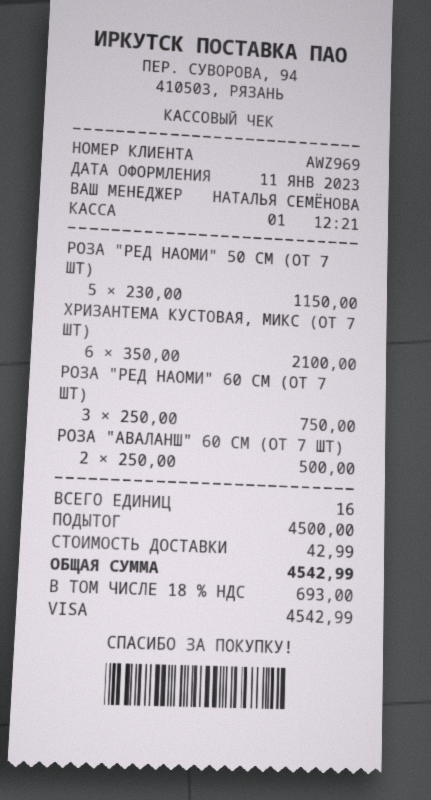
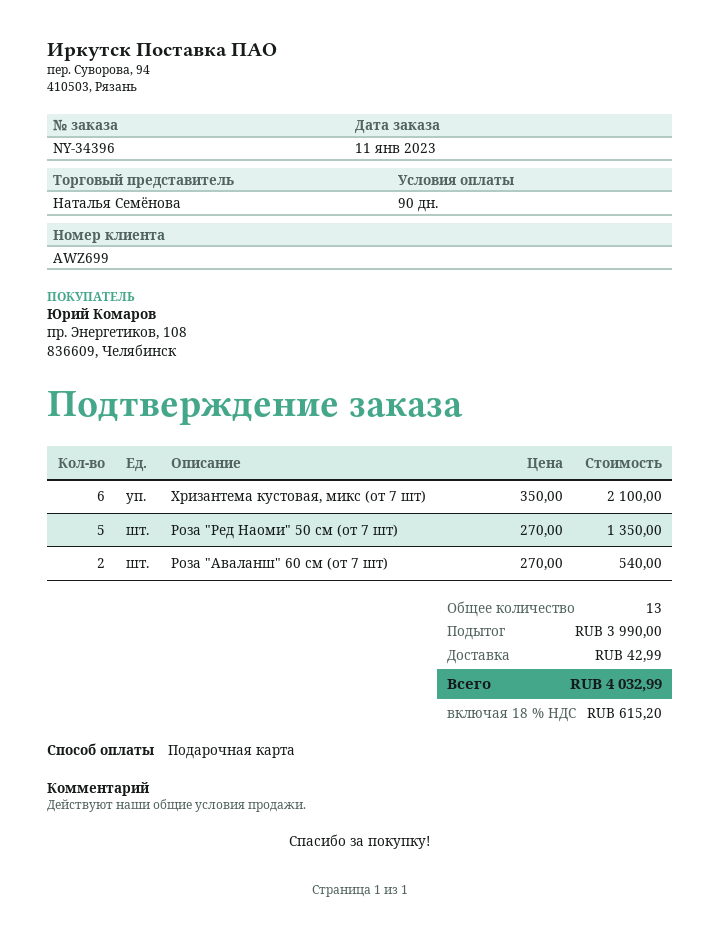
customer number: AWZ969 -> AWZ699
payment method: Visa -> gift card
РОЗА "РЕД НАОМИ" 50 СМ (ОТ 7 ШТ): 5 x 230.00 = 1150.00 -> 5 x 270.00 = 1350.00
РОЗА "РЕД НАОМИ" 60 СМ (ОТ 7 ШТ): 3 x 250.00 = 750.00 -> none
РОЗА "АВАЛАНШ" 60 СМ (ОТ 7 ШТ): 2 x 250.00 = 500.00 -> 2 x 270.00 = 540.00
total quantity: 16 -> 13
subtotal: 4500.00 -> 3990.00
tax: 18% = 693.00 -> 18% = 615.20
total: 4542.99 -> 4032.99

